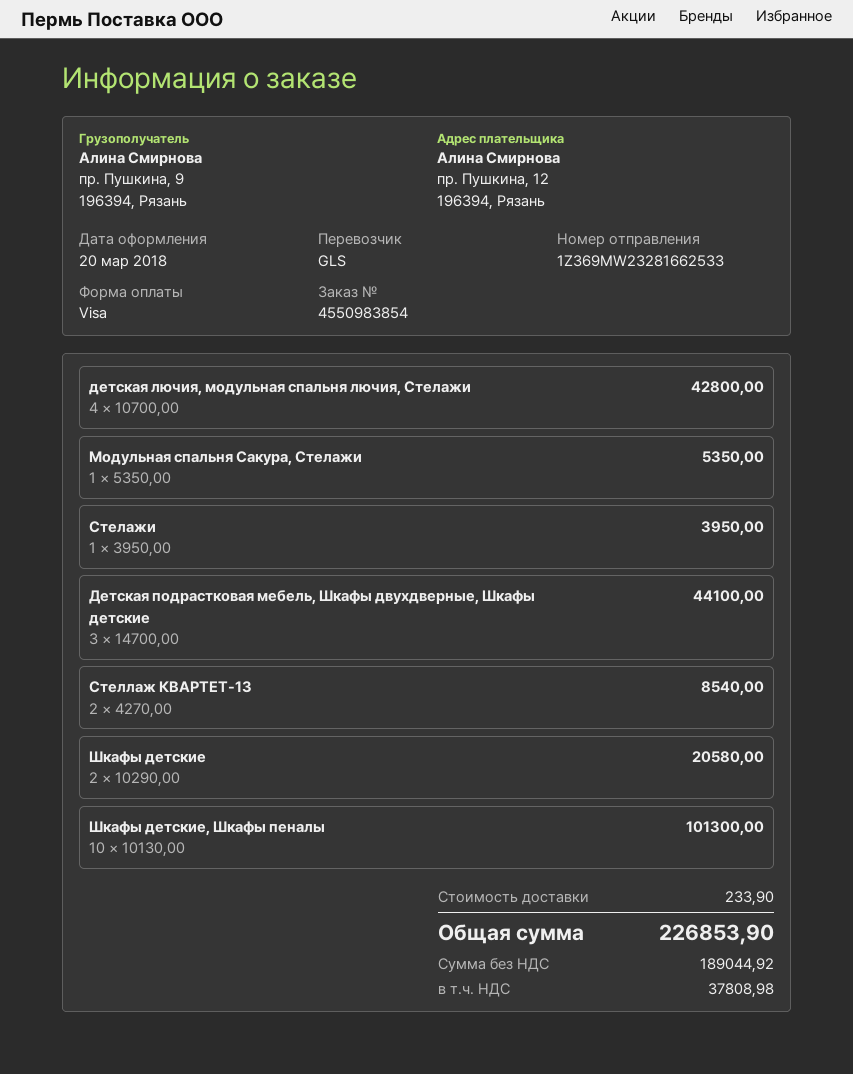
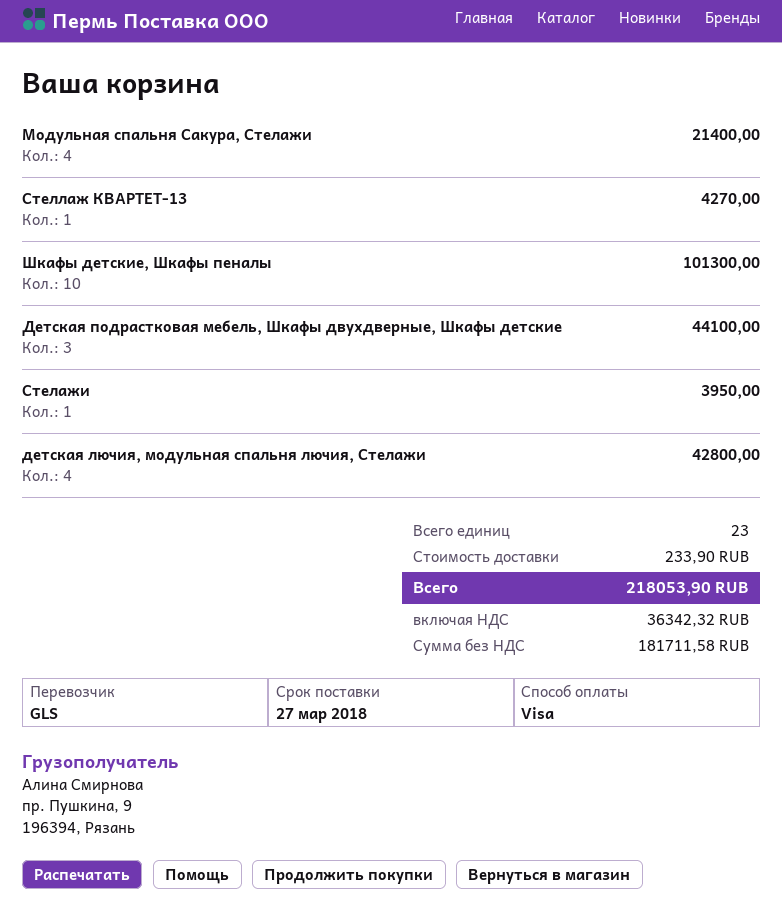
Модульная спальня Сакура, Стелажи: 1 for 5350.00 -> 4 for 21400.00
Стеллаж КВАРТЕТ-13: 2 for 8540.00 -> 1 for 4270.00
Шкафы детские: 2 for 20580.00 -> none
net: 189044.92 -> 181711.58
tax: 37808.98 -> 36342.32
total: 226853.90 -> 218053.90

